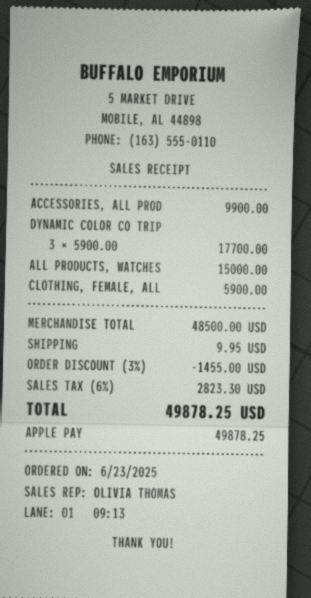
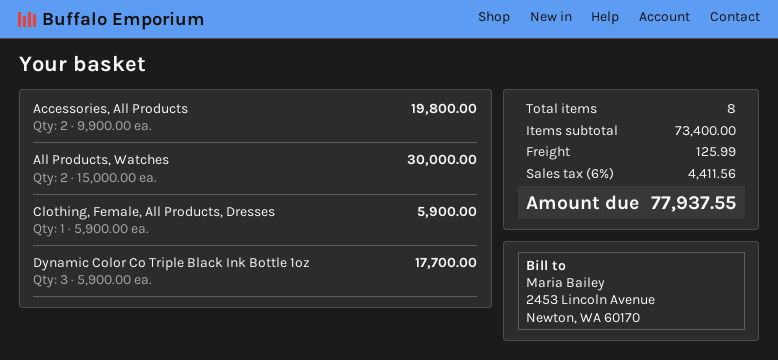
ACCESSORIES, ALL PROD: 1 x 9900.00 = 9900.00 -> 2 x 9900.00 = 19800.00
ALL PRODUCTS, WATCHES: 1 x 15000.00 = 15000.00 -> 2 x 15000.00 = 30000.00
subtotal: 48500.00 -> 73400.00
discount: 3% = 1455.00 -> none
shipping: 9.95 -> 125.99
tax: 6% = 2823.30 -> 6% = 4411.56
total: 49878.25 -> 77937.55

